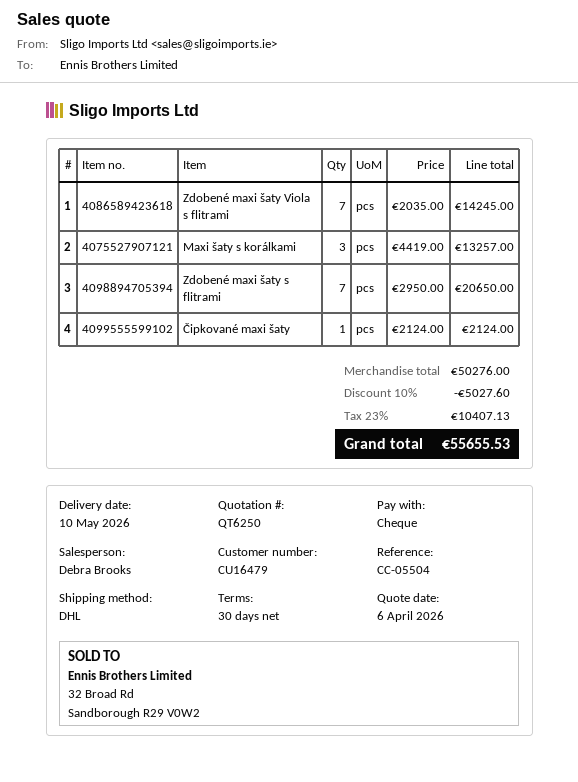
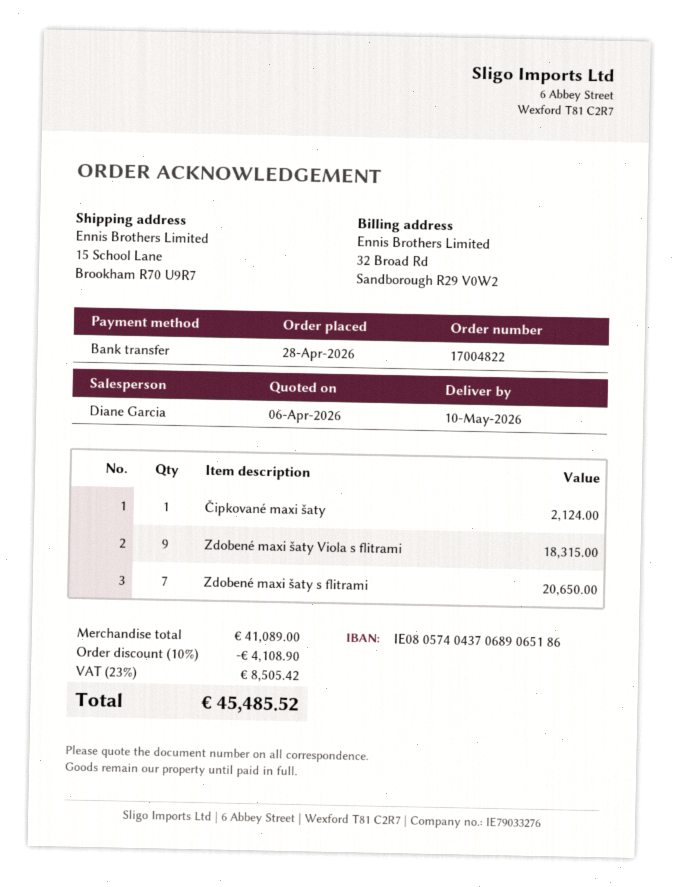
sales rep: Debra Brooks -> Diane Garcia
payment method: cheque -> bank transfer
Zdobené maxi šaty Viola s flitrami: 7 for 14245.00 -> 9 for 18315.00
Maxi šaty s korálkami: 3 for 13257.00 -> none
subtotal: 50276.00 -> 41089.00
discount: 10% = 5027.60 -> 10% = 4108.90
tax: 23% = 10407.13 -> 23% = 8505.42
total: 55655.53 -> 45485.52

